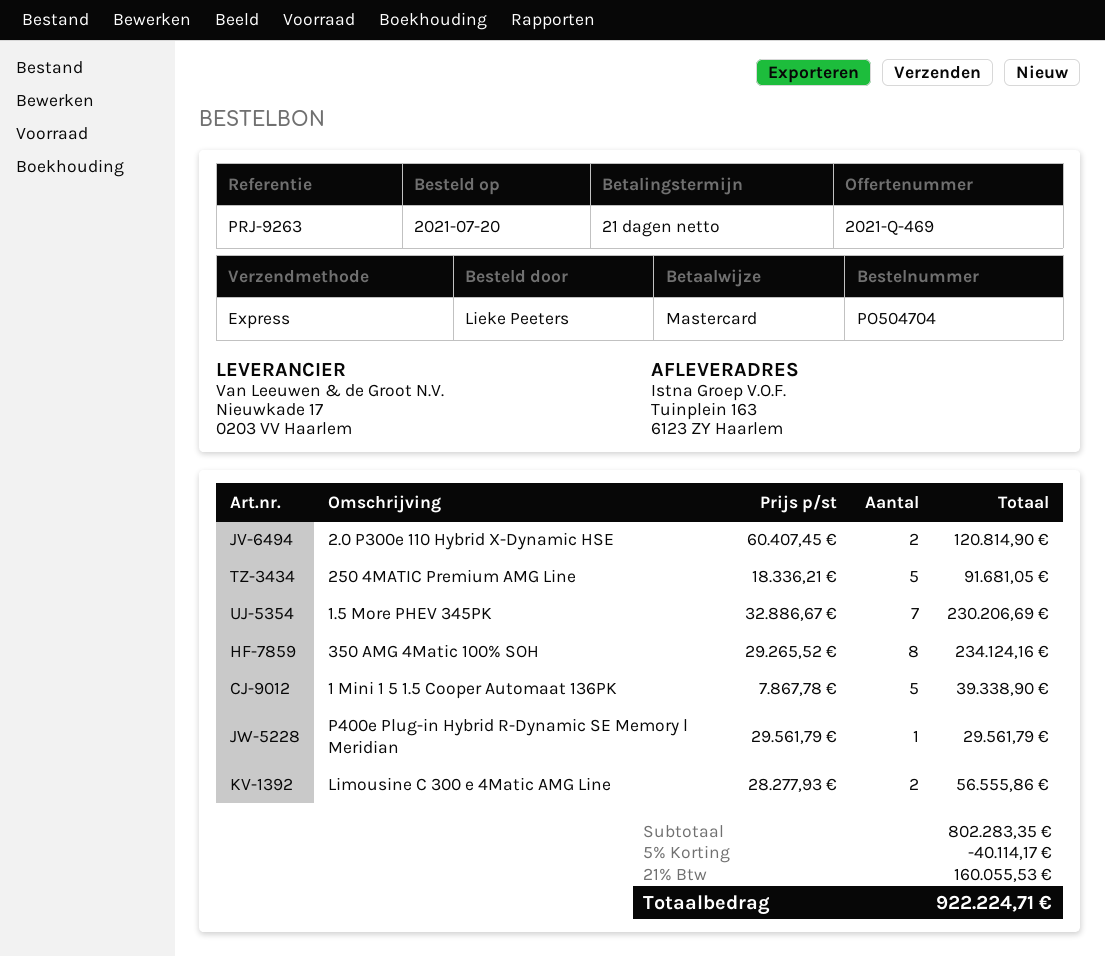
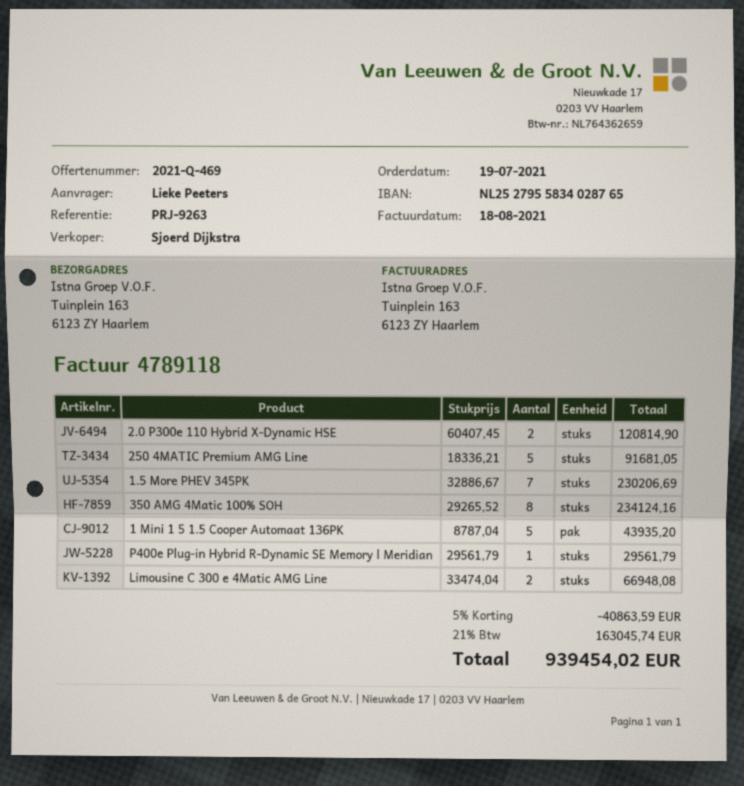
order date: 2021-07-20 -> 2021-07-19
1 Mini 1 5 1.5 Cooper Automaat 136PK: 5 x 7867.78 = 39338.90 -> 5 x 8787.04 = 43935.20
Limousine C 300 e 4Matic AMG Line: 2 x 28277.93 = 56555.86 -> 2 x 33474.04 = 66948.08
discount: 5% = 40114.17 -> 5% = 40863.59
tax: 21% = 160055.53 -> 21% = 163045.74
total: 922224.71 -> 939454.02

